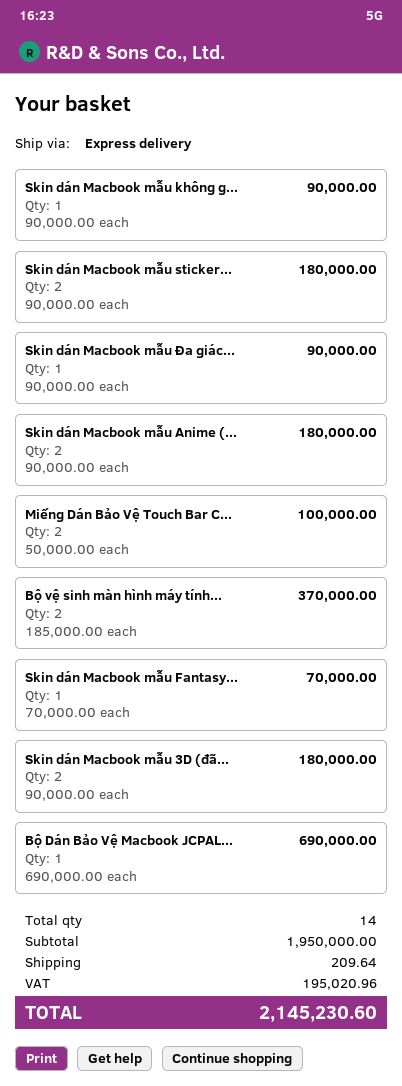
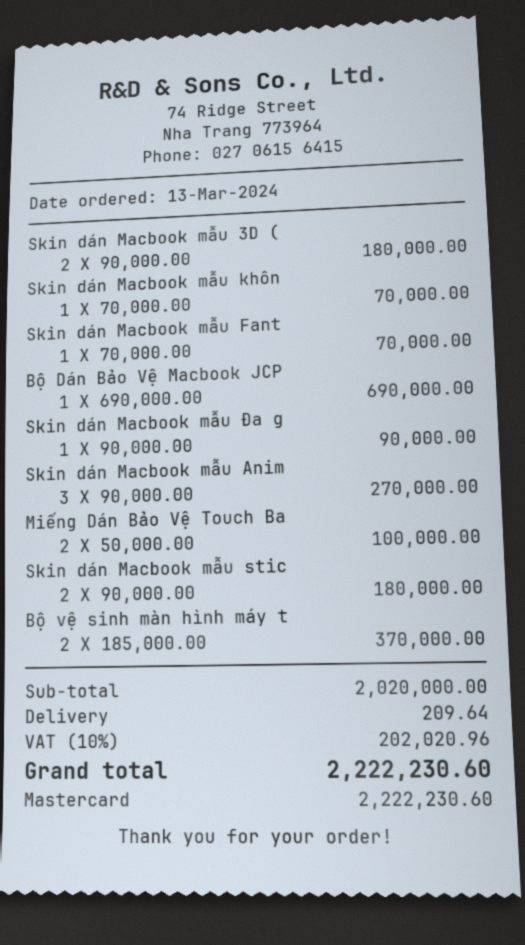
Skin dán Macbook mẫu không g...: 1 x 90000.00 = 90000.00 -> 1 x 70000.00 = 70000.00
Skin dán Macbook mẫu Anime (...: 2 x 90000.00 = 180000.00 -> 3 x 90000.00 = 270000.00
subtotal: 1950000.00 -> 2020000.00
tax: 195020.96 -> 202020.96
total: 2145230.60 -> 2222230.60

